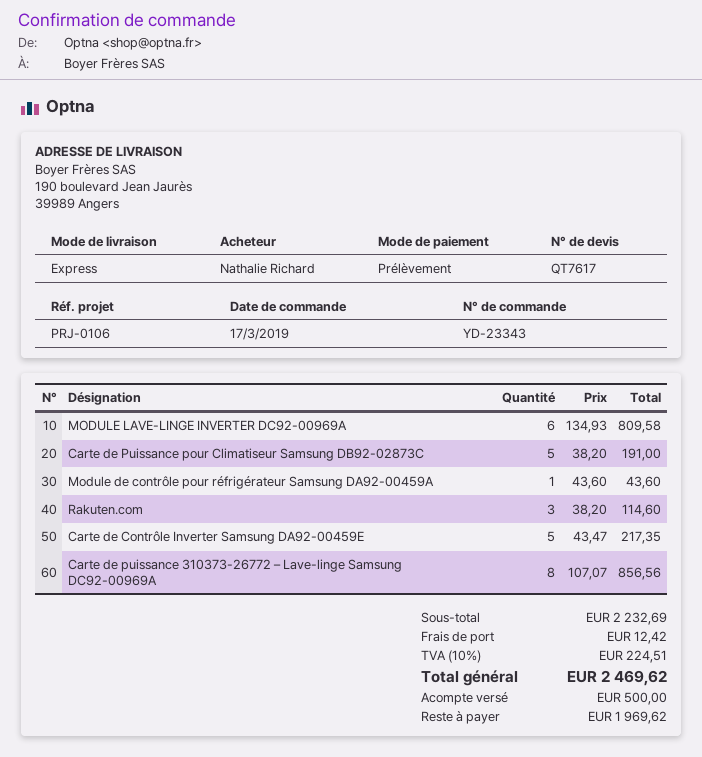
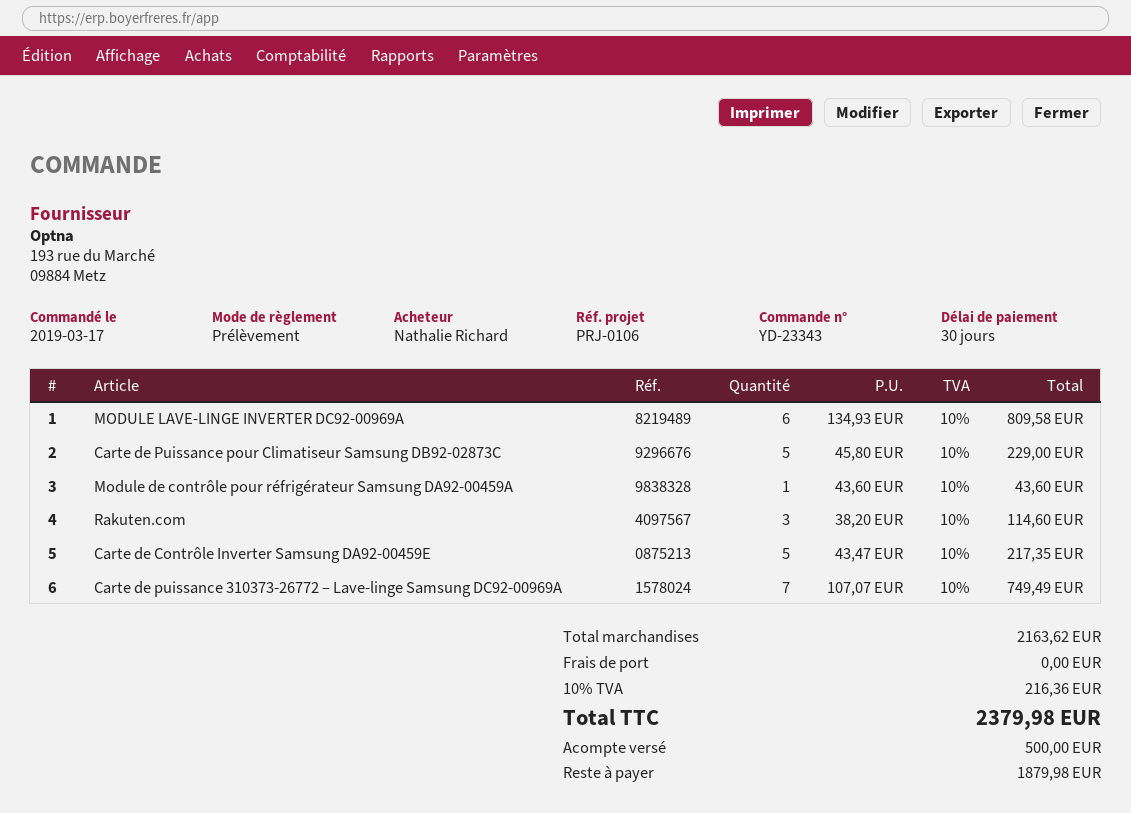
Carte de Puissance pour Climatiseur Samsung DB92-02873C: 5 x 38.20 = 191.00 -> 5 x 45.80 = 229.00
Carte de puissance 310373-26772 – Lave-linge Samsung DC92-00969A: 8 x 107.07 = 856.56 -> 7 x 107.07 = 749.49
subtotal: 2232.69 -> 2163.62
shipping: 12.42 -> 0.00
tax: 10% = 224.51 -> 10% = 216.36
total: 2469.62 -> 2379.98
balance: 1969.62 -> 1879.98

